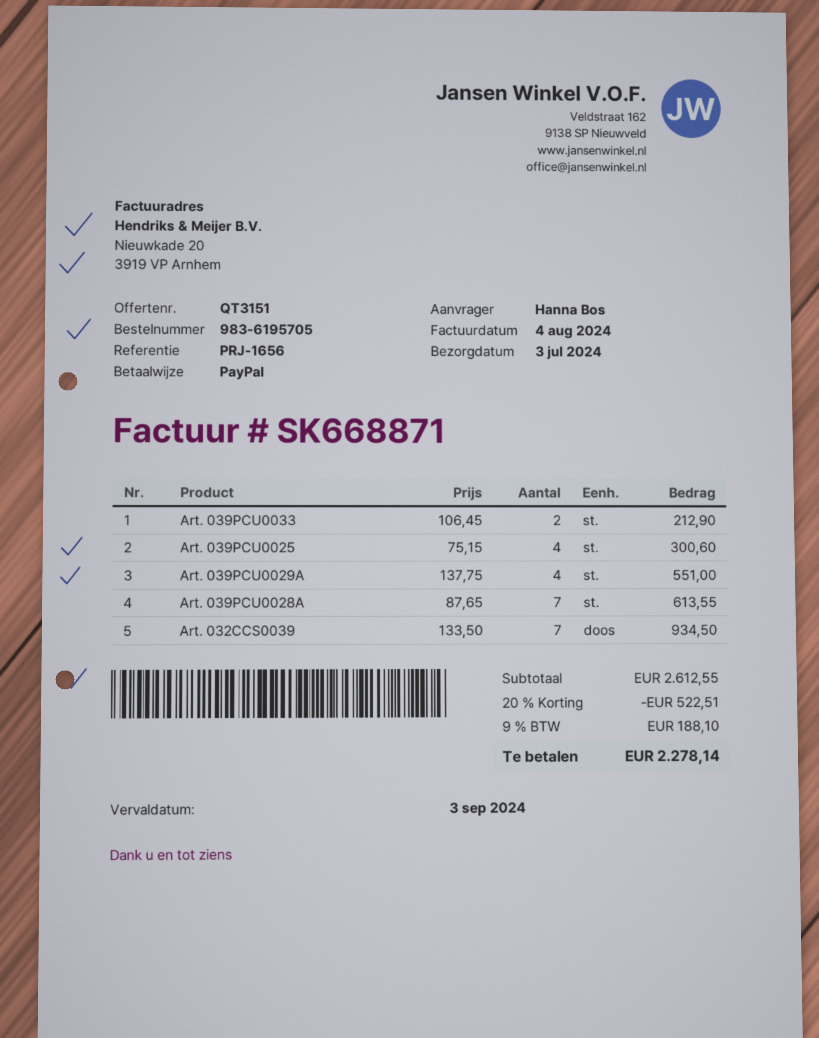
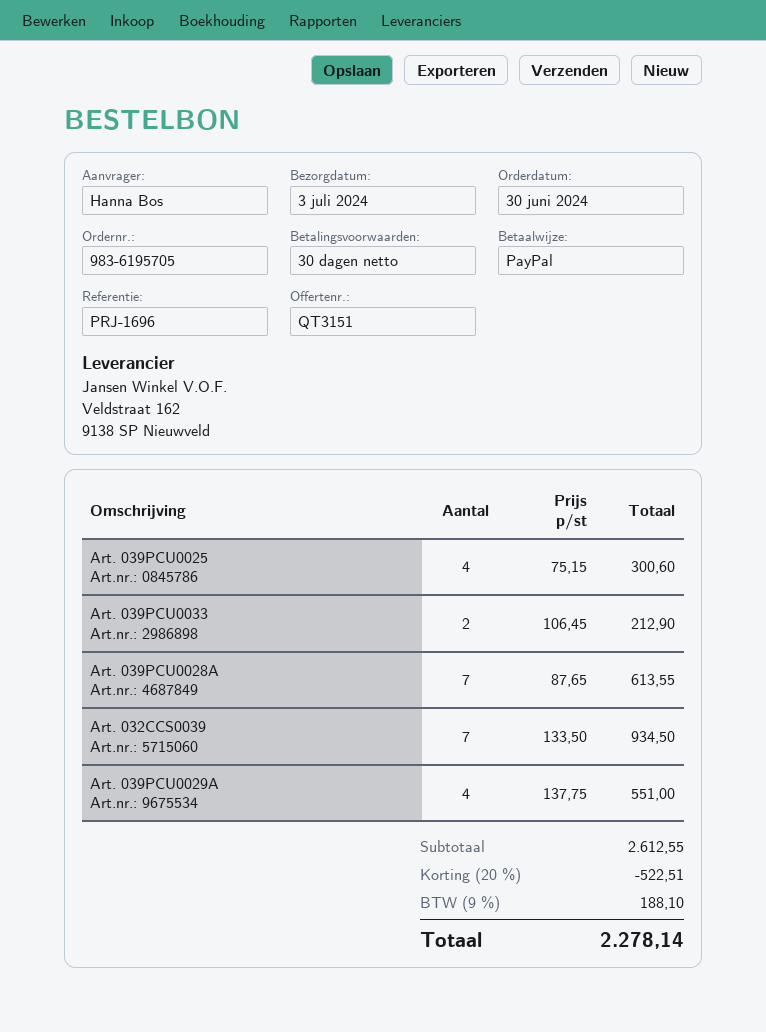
reference: PRJ-1656 -> PRJ-1696

